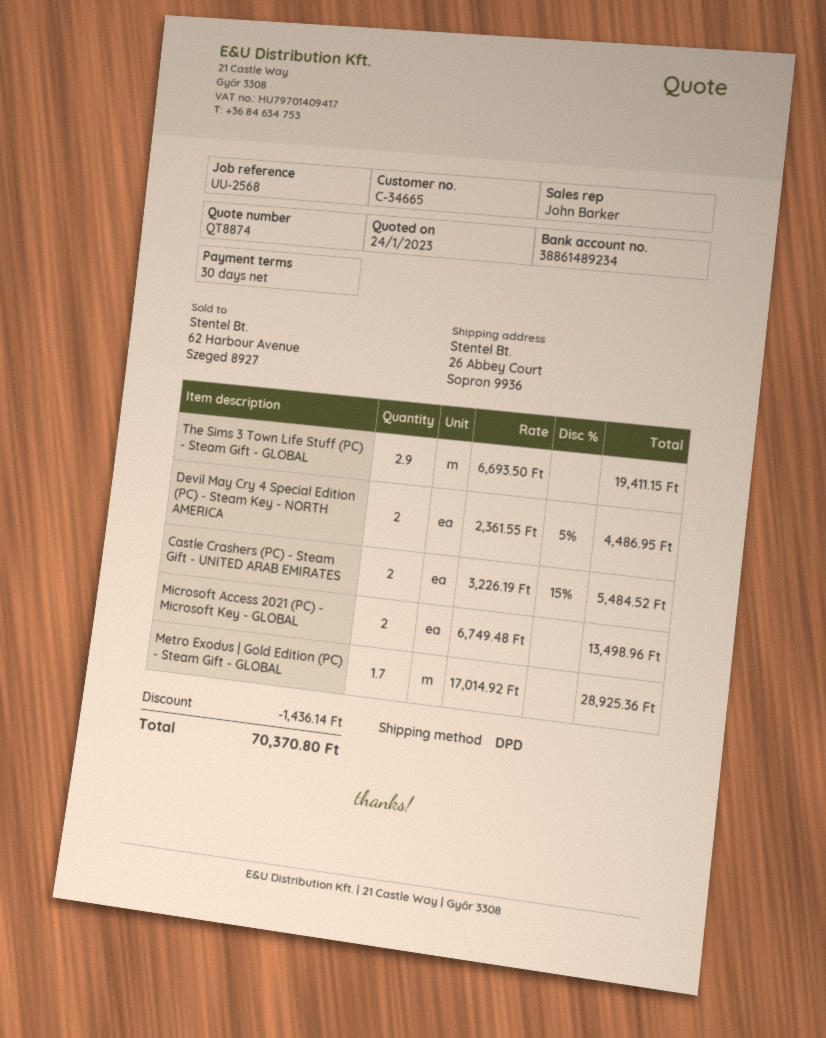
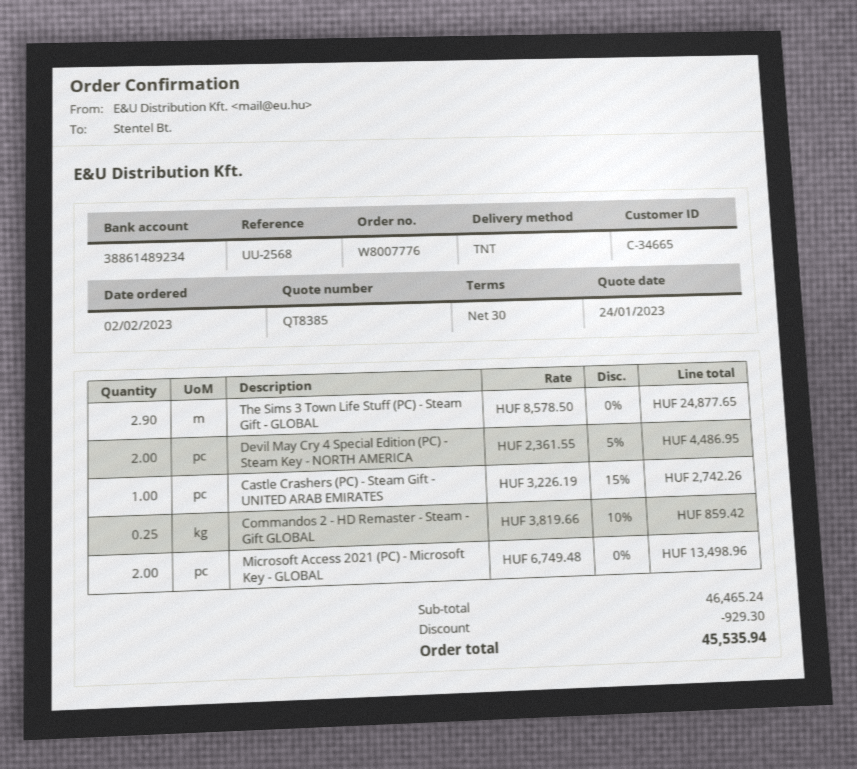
quote number: QT8874 -> QT8385
shipping method: DPD -> TNT
The Sims 3 Town Life Stuff (PC) - Steam Gift - GLOBAL: 2.9 x 6693.50 = 19411.15 -> 2.9 x 8578.50 = 24877.65
Castle Crashers (PC) - Steam Gift - UNITED ARAB EMIRATES: 2 x 3226.19 - 15% = 5484.52 -> 1 x 3226.19 - 15% = 2742.26
Metro Exodus | Gold Edition (PC) - Steam Gift - GLOBAL: 1.7 x 17014.92 = 28925.36 -> none
Commandos 2 - HD Remaster - Steam - Gift GLOBAL: none -> 0.25 x 3819.66 - 10% = 859.42
discount: 1436.14 -> 929.30
total: 70370.80 -> 45535.94

